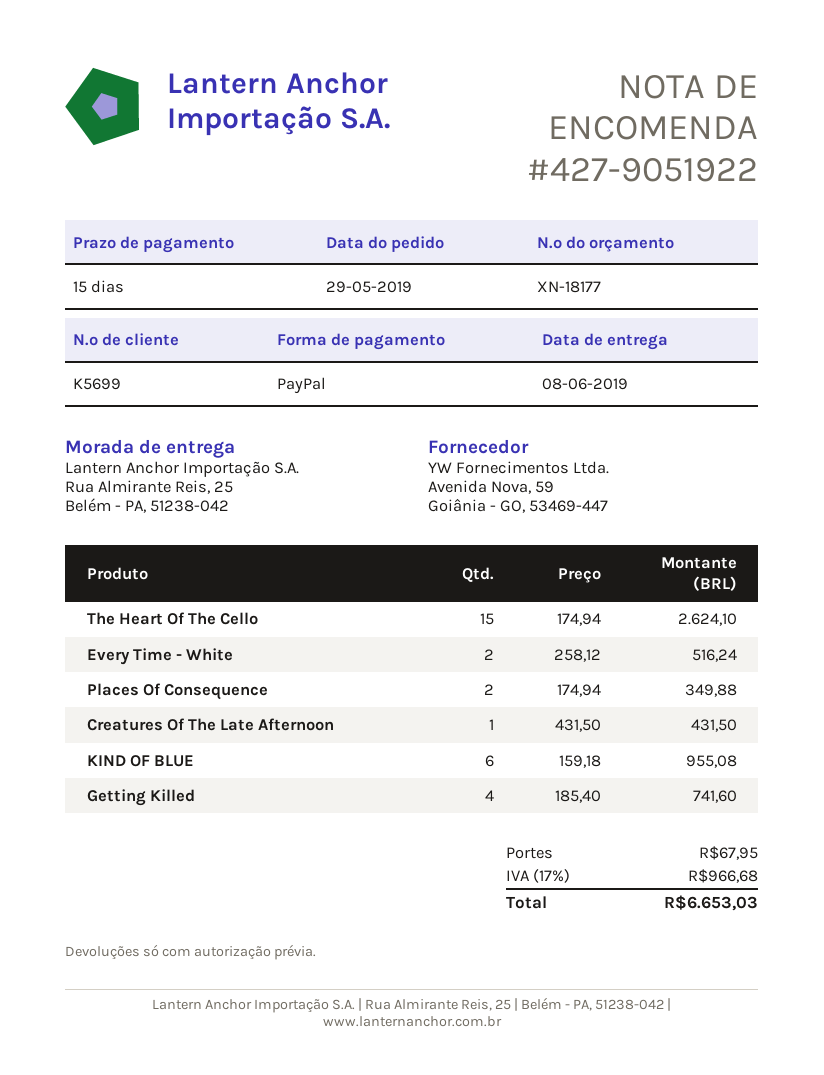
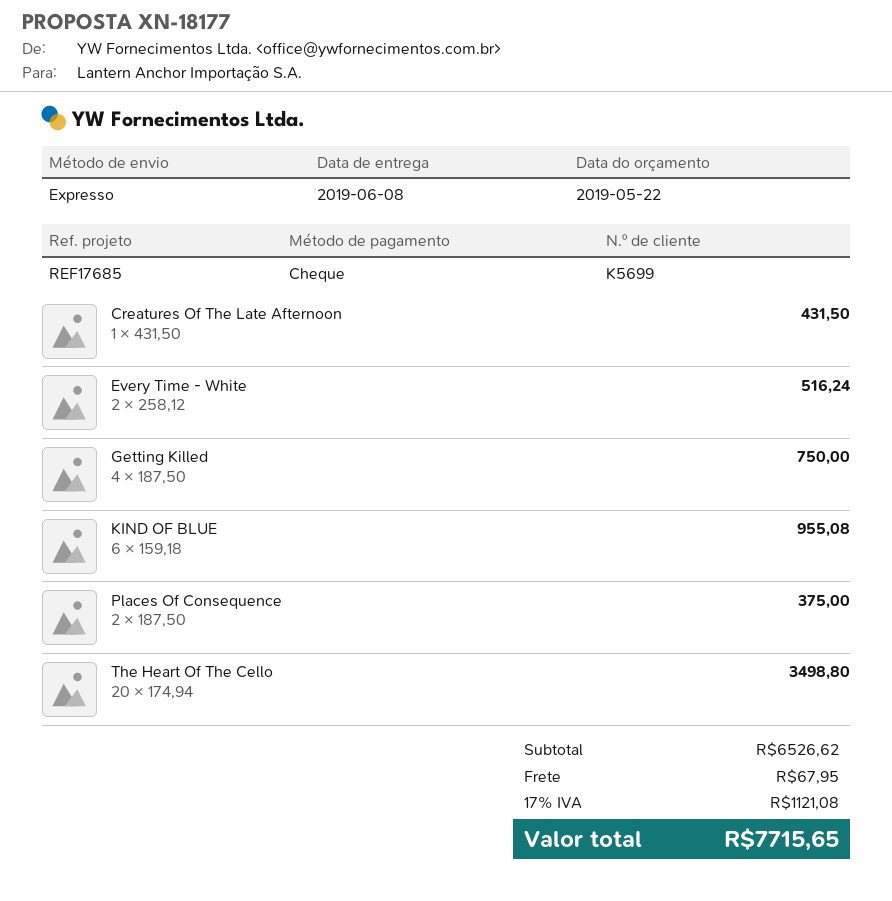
payment method: PayPal -> cheque
The Heart Of The Cello: 15 x 174.94 = 2624.10 -> 20 x 174.94 = 3498.80
Places Of Consequence: 2 x 174.94 = 349.88 -> 2 x 187.50 = 375.00
Getting Killed: 4 x 185.40 = 741.60 -> 4 x 187.50 = 750.00
tax: 17% = 966.68 -> 17% = 1121.08
total: 6653.03 -> 7715.65

